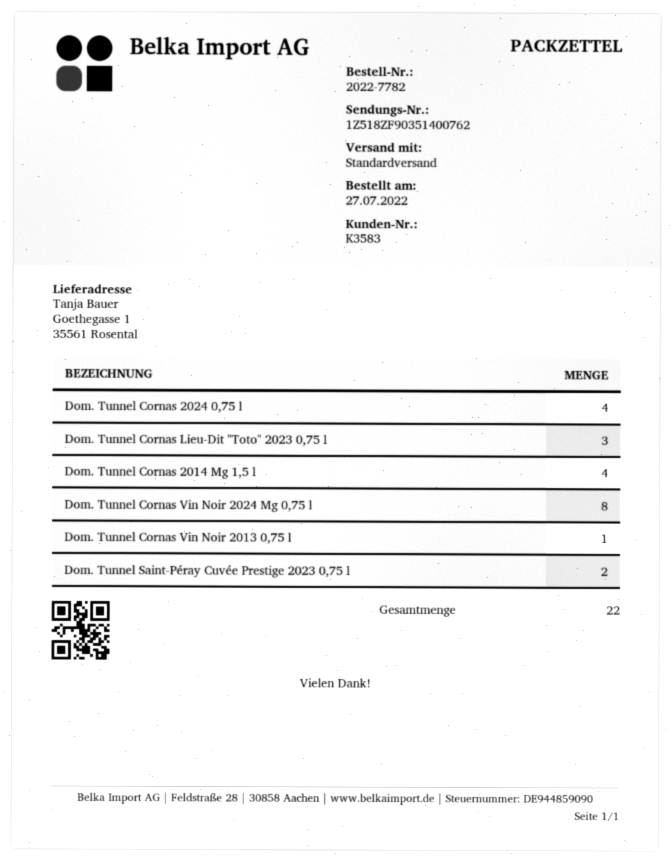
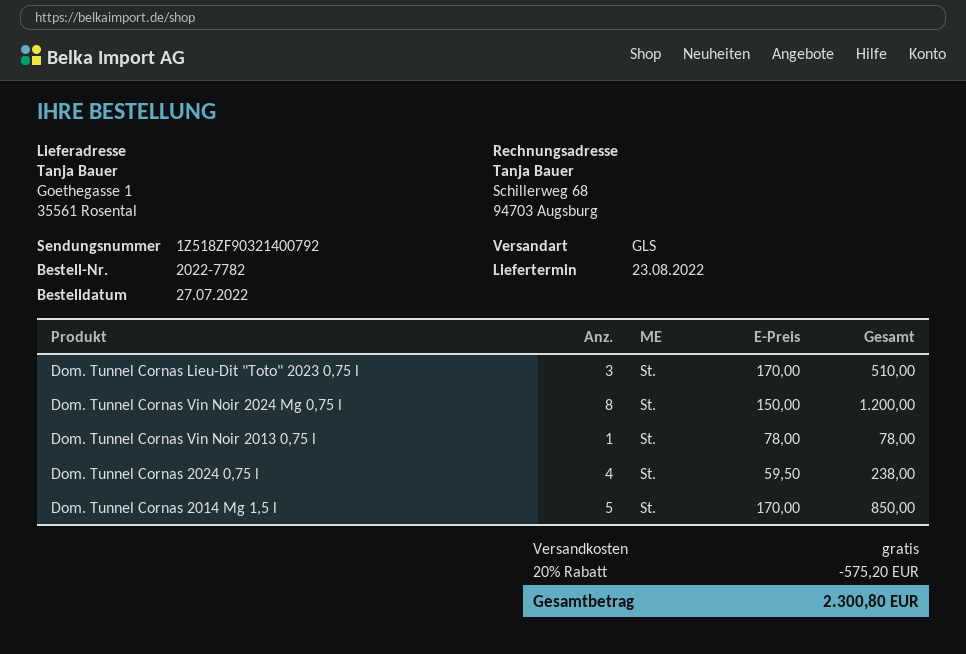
shipping method: standard -> GLS
tracking number: 1Z518ZF90351400762 -> 1Z518ZF90321400792
Dom. Tunnel Cornas 2014 Mg 1,5 l: 4 -> 5
Dom. Tunnel Saint-Péray Cuvée Prestige 2023 0,75 l: 2 -> none

